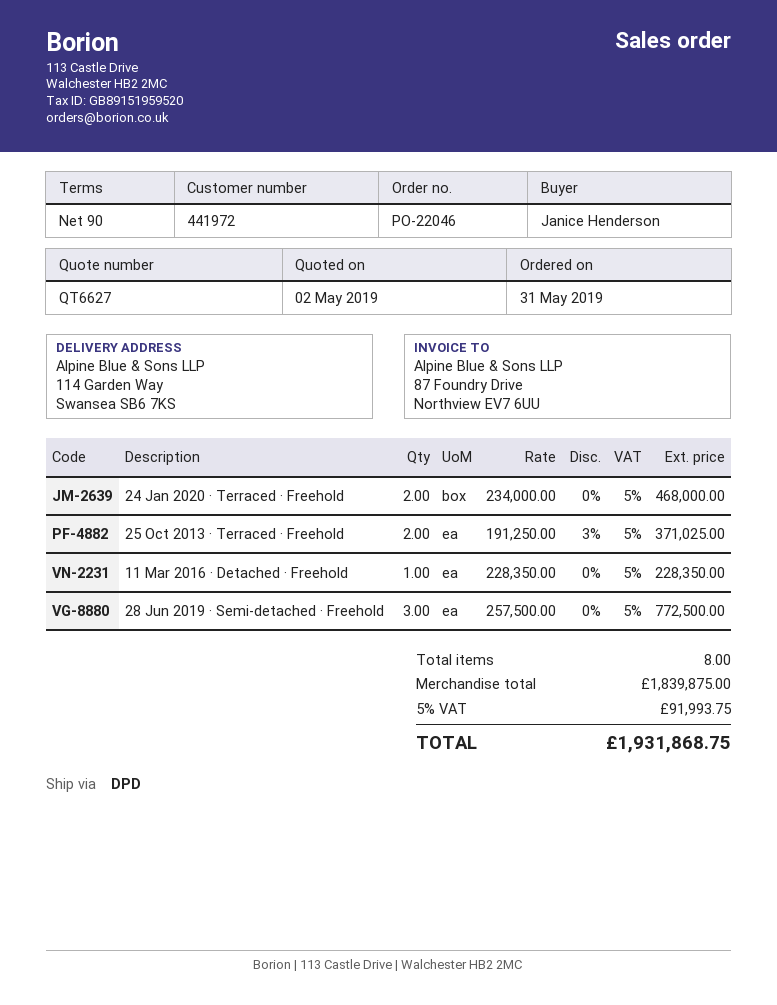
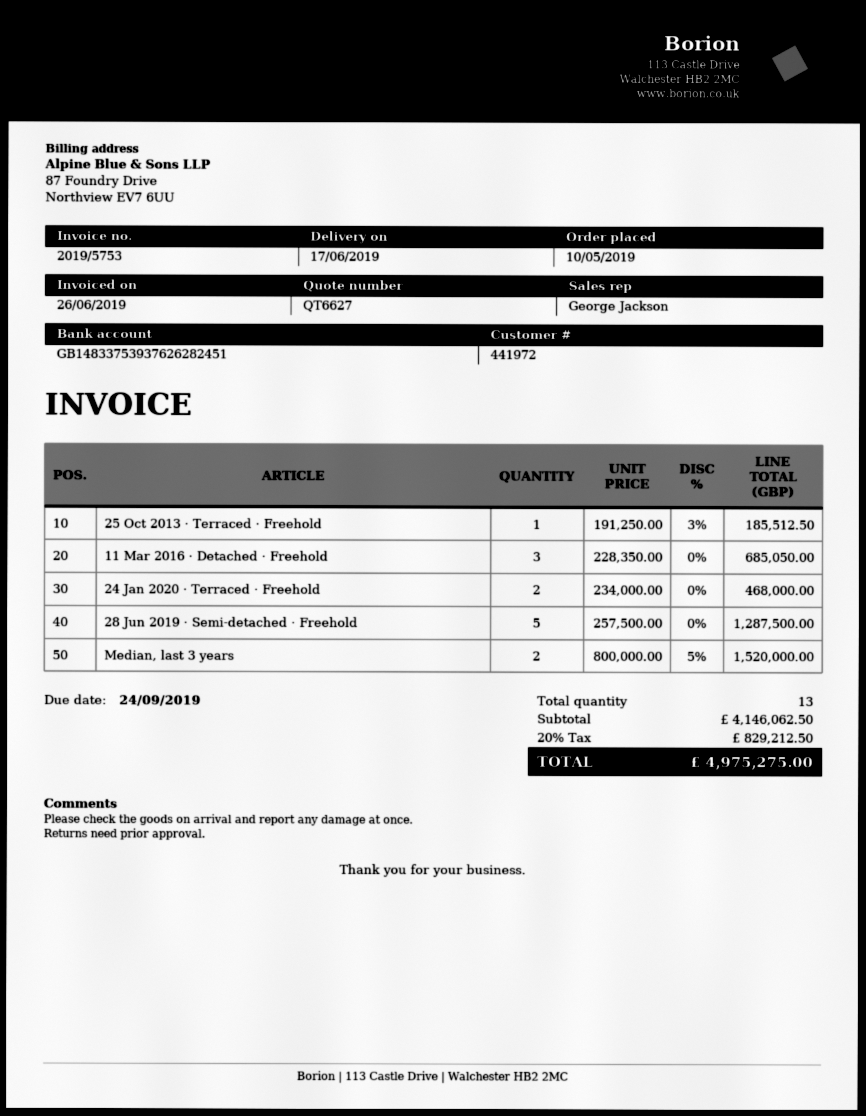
order date: 2019-05-31 -> 2019-05-10
25 Oct 2013 · Terraced · Freehold: 2 x 191250.00 - 3% = 371025.00 -> 1 x 191250.00 - 3% = 185512.50
11 Mar 2016 · Detached · Freehold: 1 x 228350.00 = 228350.00 -> 3 x 228350.00 = 685050.00
28 Jun 2019 · Semi-detached · Freehold: 3 x 257500.00 = 772500.00 -> 5 x 257500.00 = 1287500.00
Median, last 3 years: none -> 2 x 800000.00 - 5% = 1520000.00
total quantity: 8 -> 13
subtotal: 1839875.00 -> 4146062.50
tax: 5% = 91993.75 -> 20% = 829212.50
total: 1931868.75 -> 4975275.00

